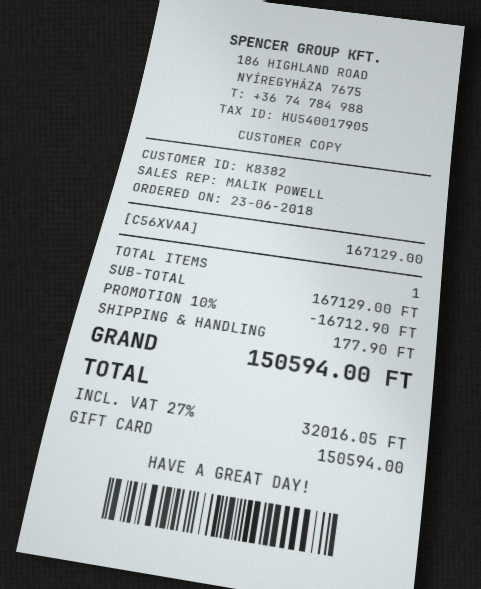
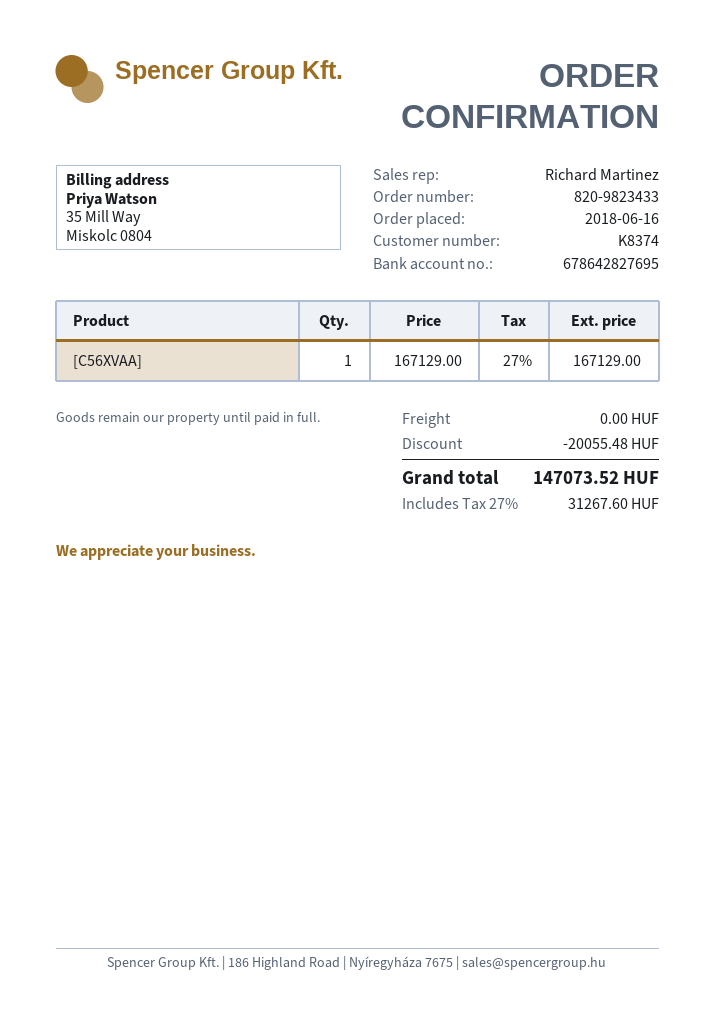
order date: 2018-06-23 -> 2018-06-16
customer number: K8382 -> K8374
sales rep: MALIK POWELL -> Richard Martinez
discount: 16712.90 -> 20055.48
shipping: 177.90 -> 0.00
tax: 27% = 32016.05 -> 27% = 31267.60
total: 150594.00 -> 147073.52

